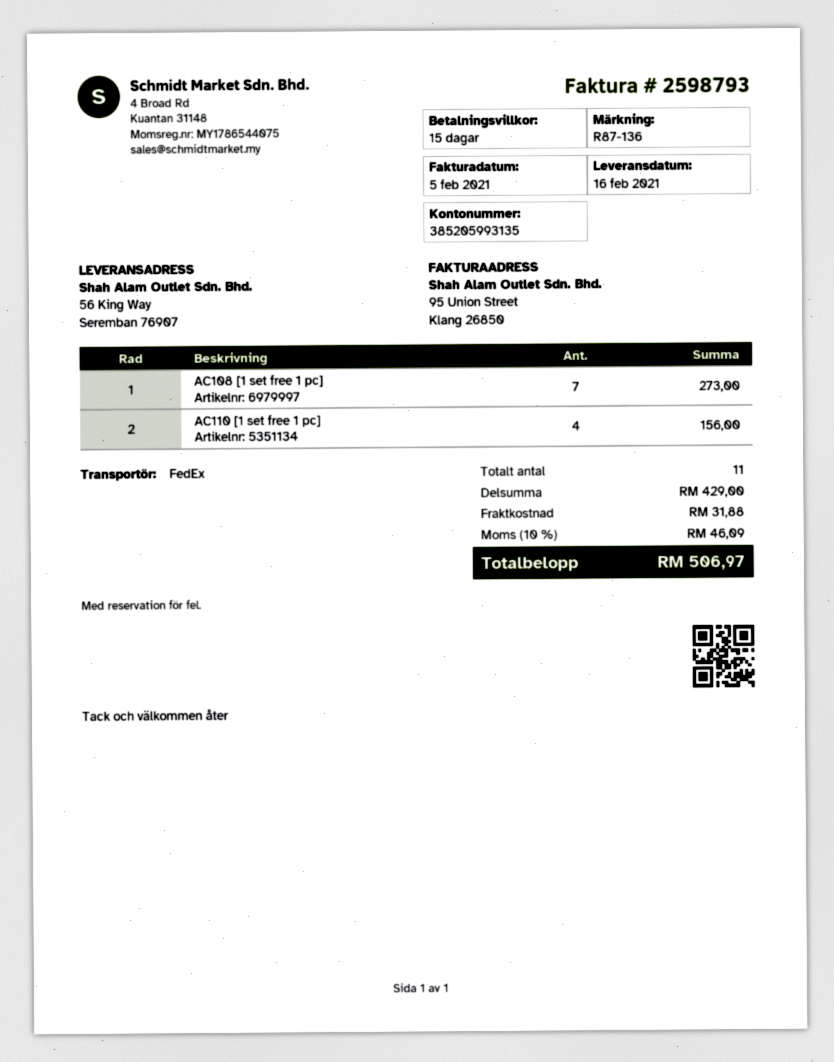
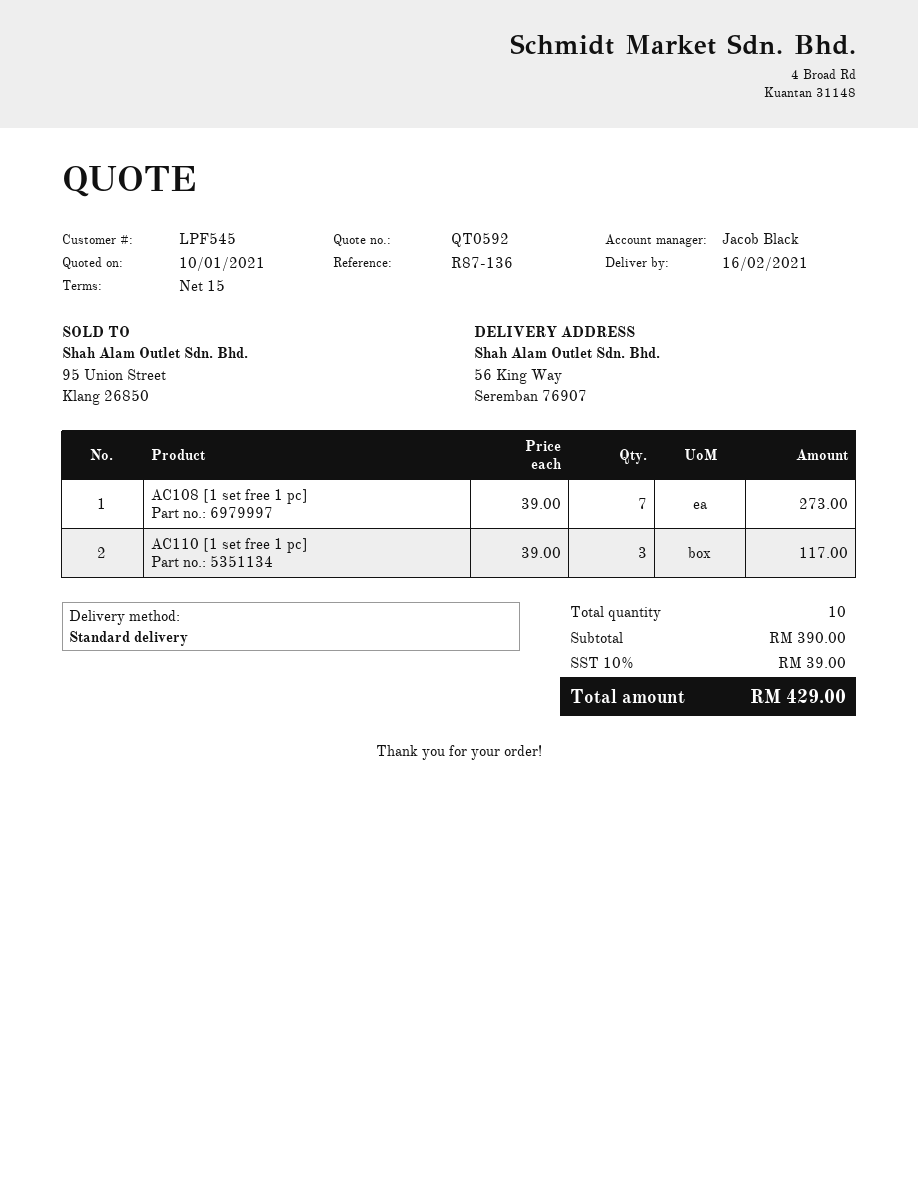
shipping method: FedEx -> standard
AC110 [1 set free 1 pc]: 4 for 156.00 -> 3 for 117.00
total quantity: 11 -> 10
subtotal: 429.00 -> 390.00
shipping: 31.88 -> none
tax: 10% = 46.09 -> 10% = 39.00
total: 506.97 -> 429.00

